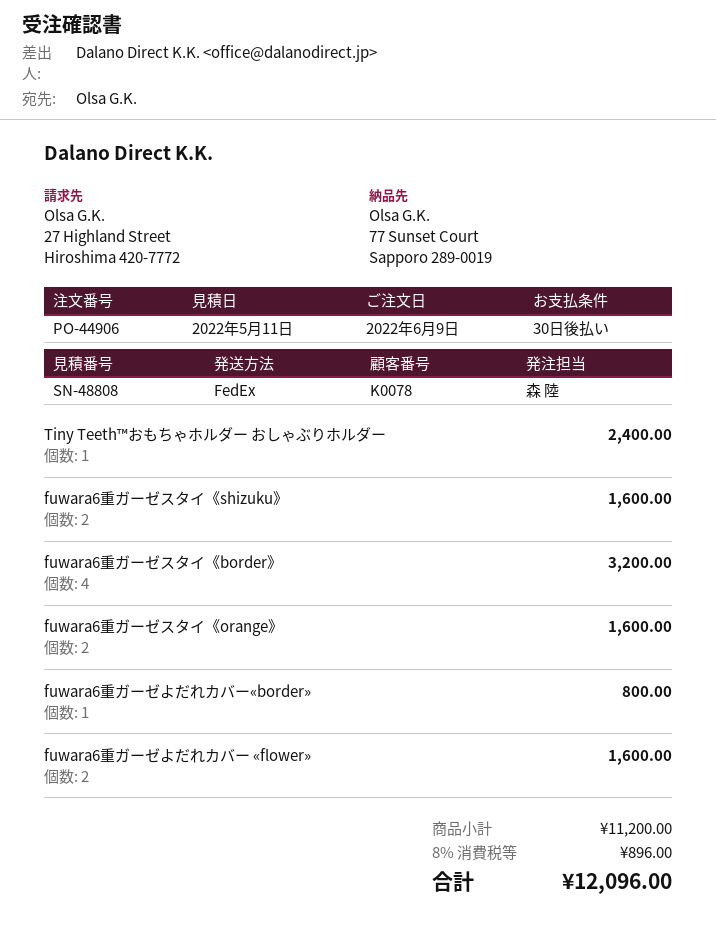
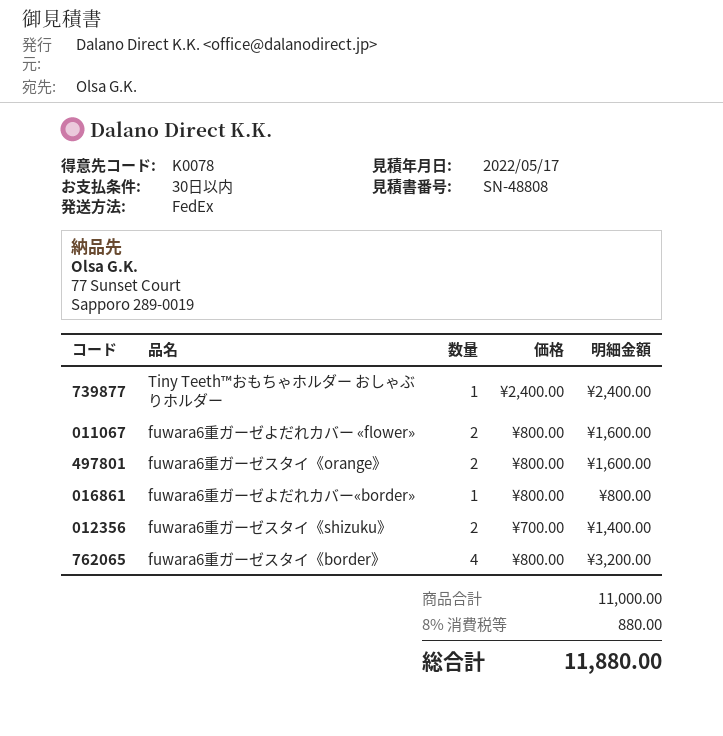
quote date: 2022-05-11 -> 2022-05-17
fuwara6重ガーゼスタイ《shizuku》: 2 for 1600.00 -> 2 for 1400.00
subtotal: 11200.00 -> 11000.00
tax: 8% = 896.00 -> 8% = 880.00
total: 12096.00 -> 11880.00

